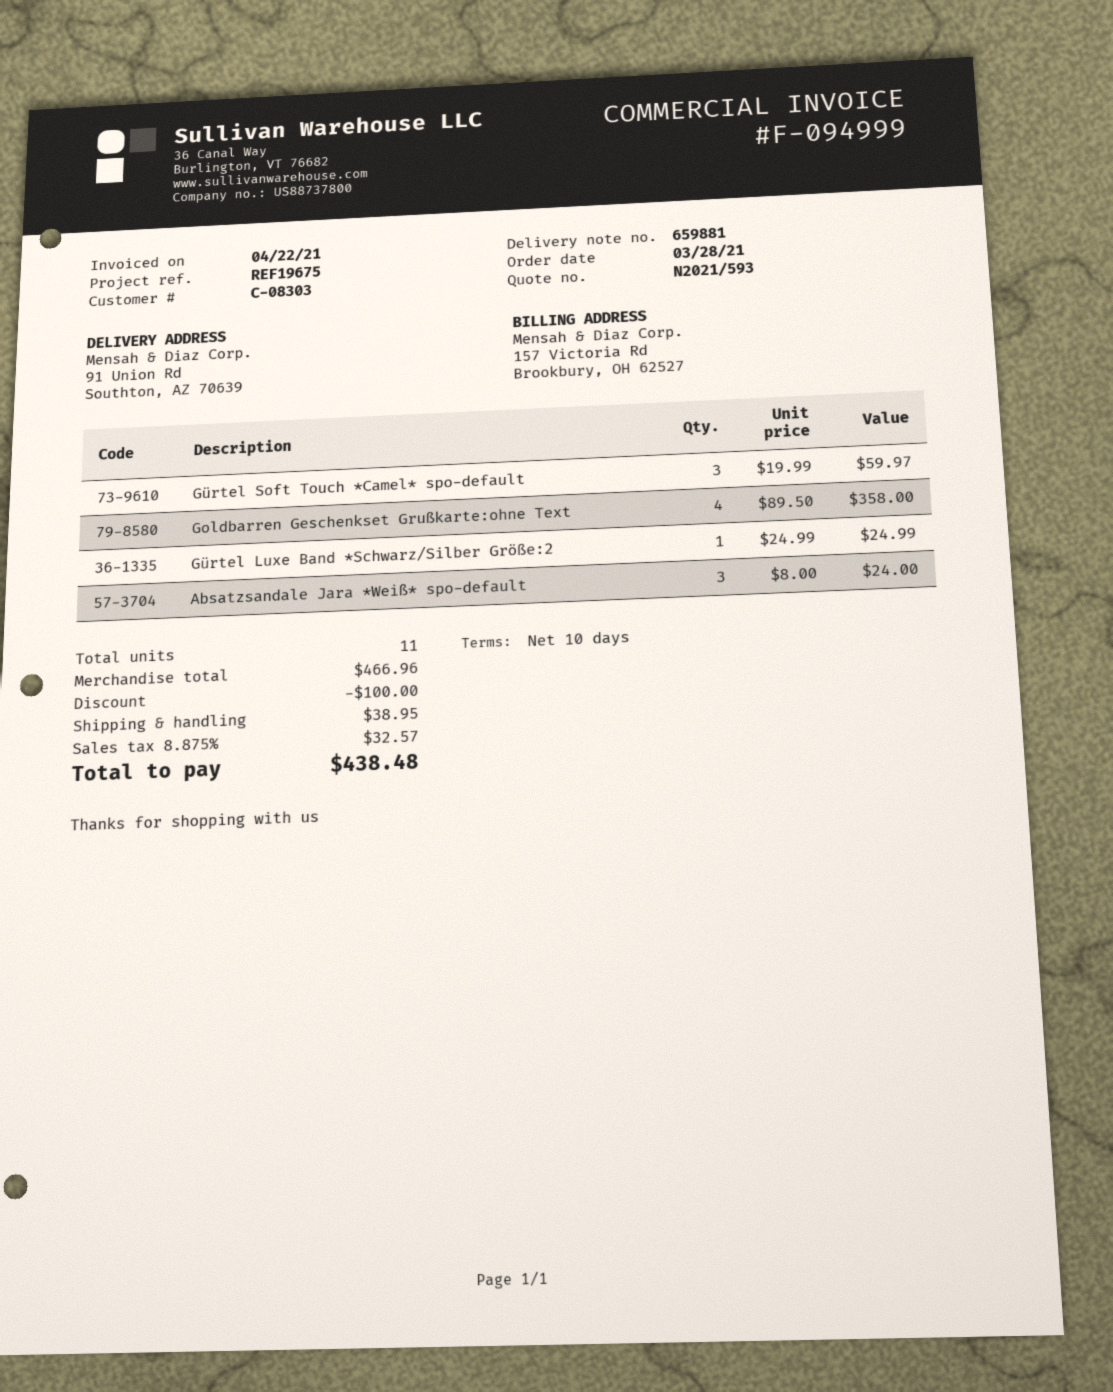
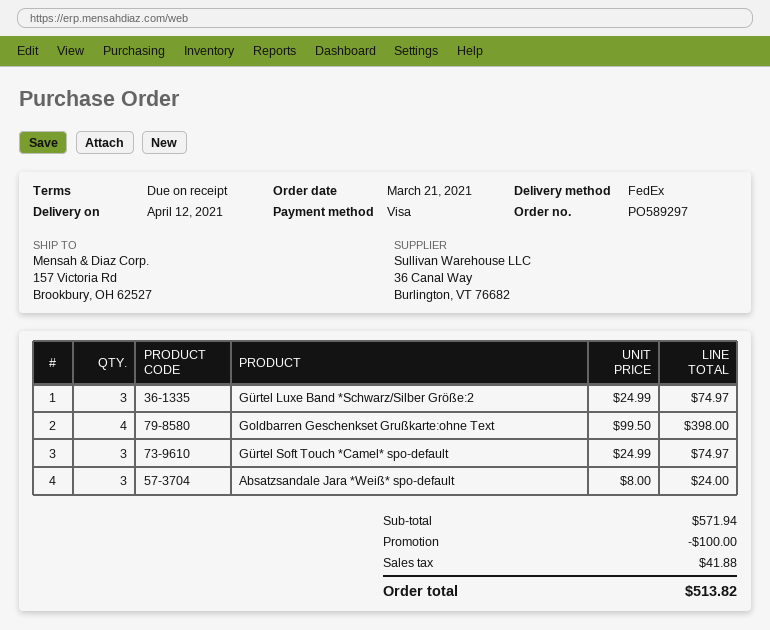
order date: 2021-03-28 -> 2021-03-21
payment terms: 10 days -> on receipt
ship to: 91 Union Rd, Southton, AZ 70639 -> 157 Victoria Rd, Brookbury, OH 62527
Gürtel Soft Touch *Camel* spo-default: 3 x 19.99 = 59.97 -> 3 x 24.99 = 74.97
Goldbarren Geschenkset Grußkarte:ohne Text: 4 x 89.50 = 358.00 -> 4 x 99.50 = 398.00
Gürtel Luxe Band *Schwarz/Silber Größe:2: 1 x 24.99 = 24.99 -> 3 x 24.99 = 74.97
subtotal: 466.96 -> 571.94
shipping: 38.95 -> none
tax: 32.57 -> 41.88
total: 438.48 -> 513.82

